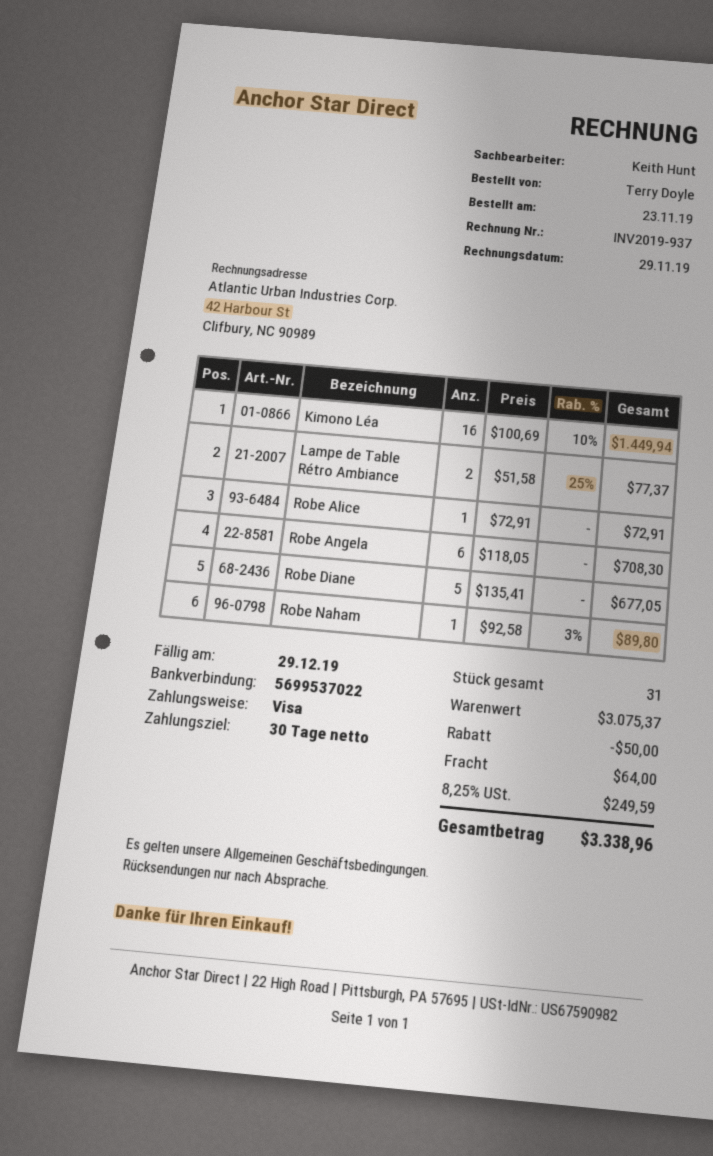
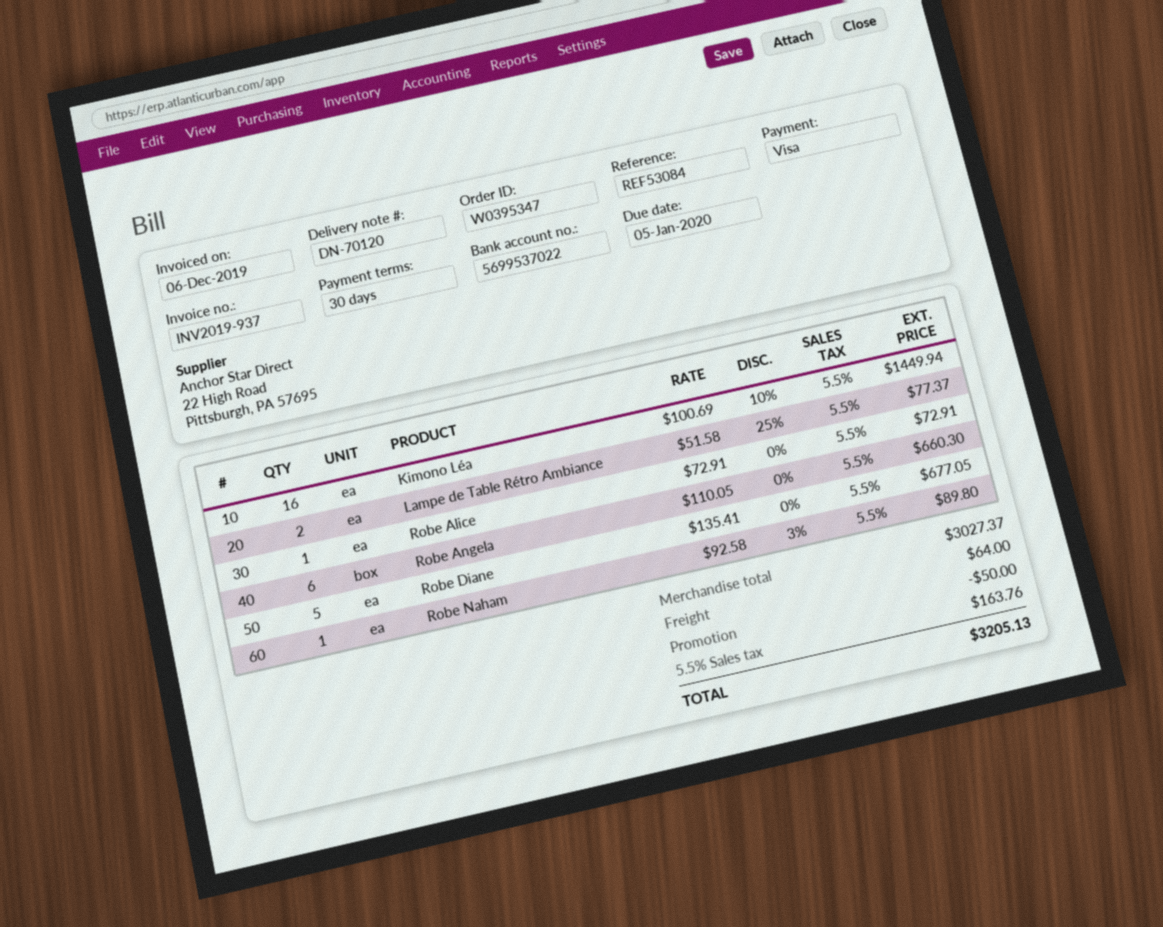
invoice date: 2019-11-29 -> 2019-12-06
due date: 2019-12-29 -> 2020-01-05
Robe Angela: 6 x 118.05 = 708.30 -> 6 x 110.05 = 660.30
subtotal: 3075.37 -> 3027.37
tax: 8.25% = 249.59 -> 5.5% = 163.76
total: 3338.96 -> 3205.13

